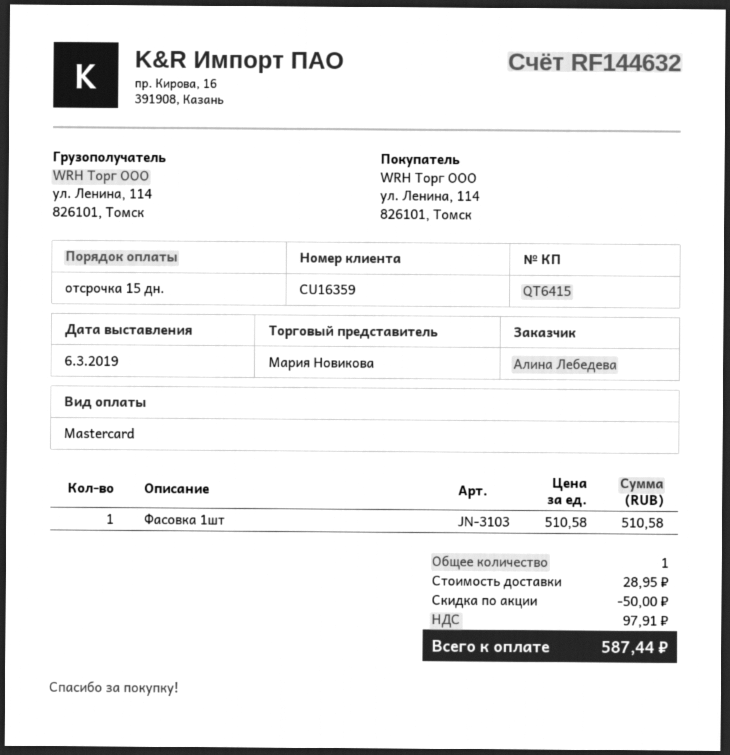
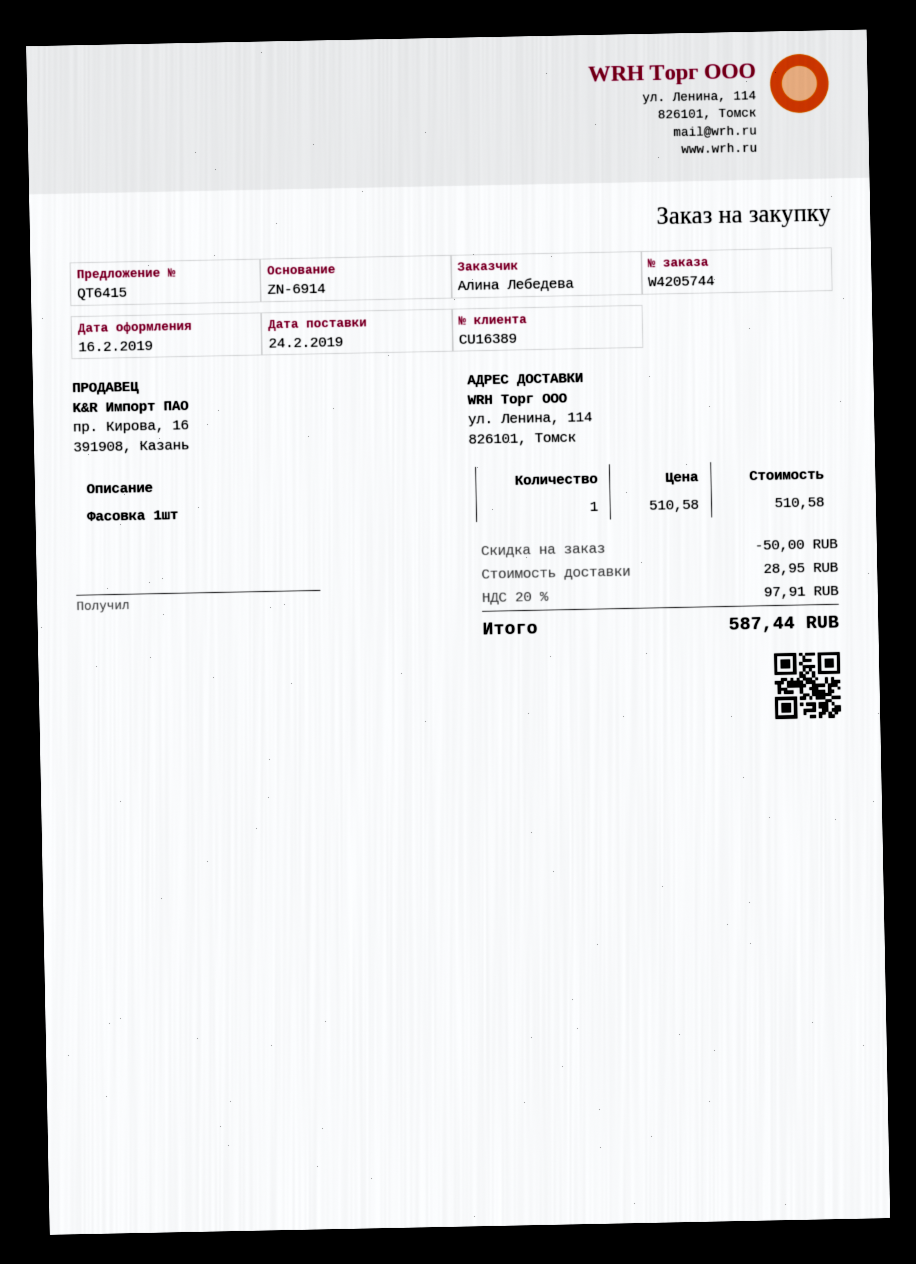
customer number: CU16359 -> CU16389

